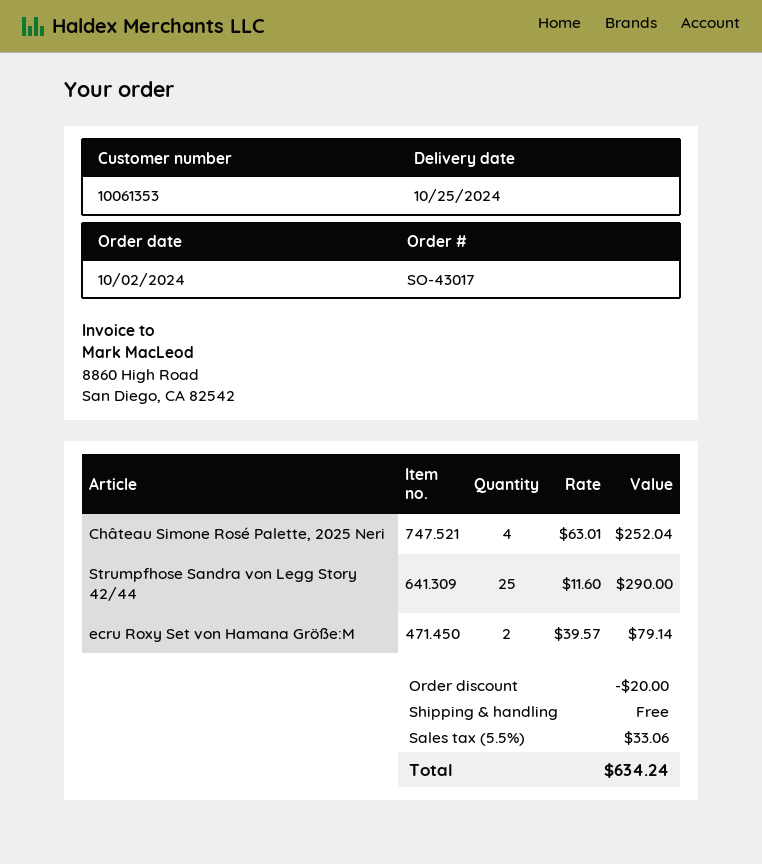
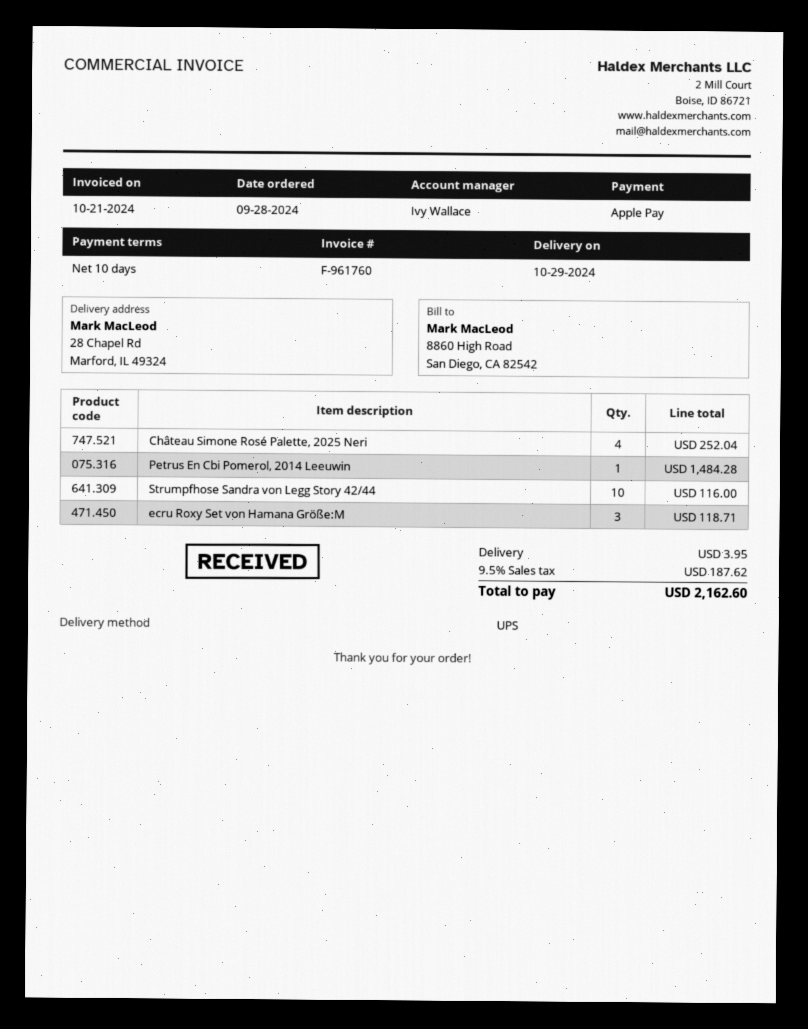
order date: 2024-10-02 -> 2024-09-28
delivery date: 2024-10-25 -> 2024-10-29
Strumpfhose Sandra von Legg Story 42/44: 25 for 290.00 -> 10 for 116.00
ecru Roxy Set von Hamana Größe:M: 2 for 79.14 -> 3 for 118.71
Petrus En Cbi Pomerol, 2014 Leeuwin: none -> 1 for 1484.28
discount: 20.00 -> none
shipping: 0.00 -> 3.95
tax: 5.5% = 33.06 -> 9.5% = 187.62
total: 634.24 -> 2162.60

